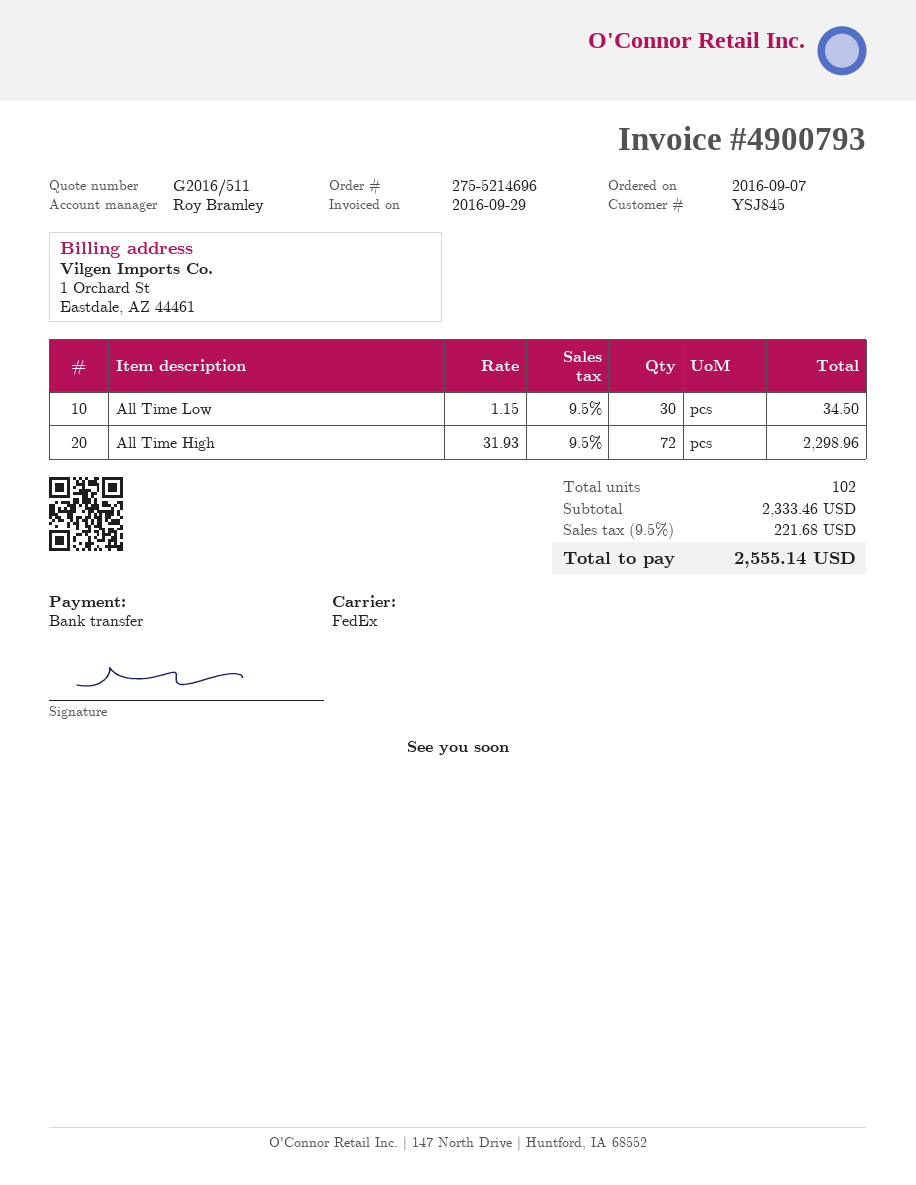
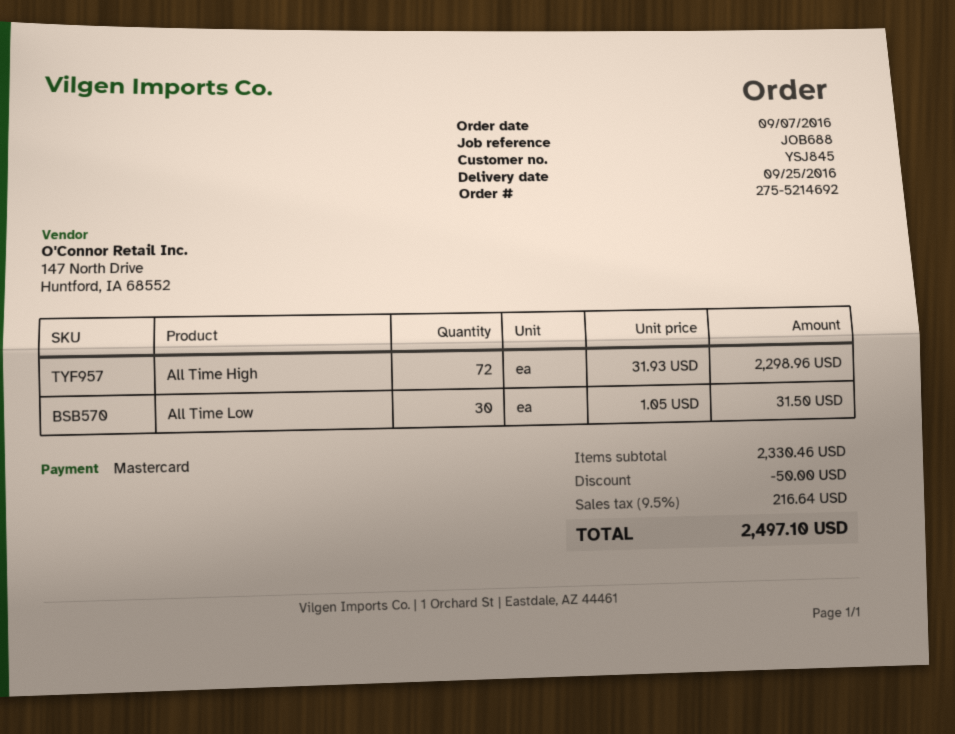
order number: 275-5214696 -> 275-5214692
payment method: bank transfer -> Mastercard
All Time Low: 30 x 1.15 = 34.50 -> 30 x 1.05 = 31.50
subtotal: 2333.46 -> 2330.46
discount: none -> 50.00
tax: 9.5% = 221.68 -> 9.5% = 216.64
total: 2555.14 -> 2497.10

